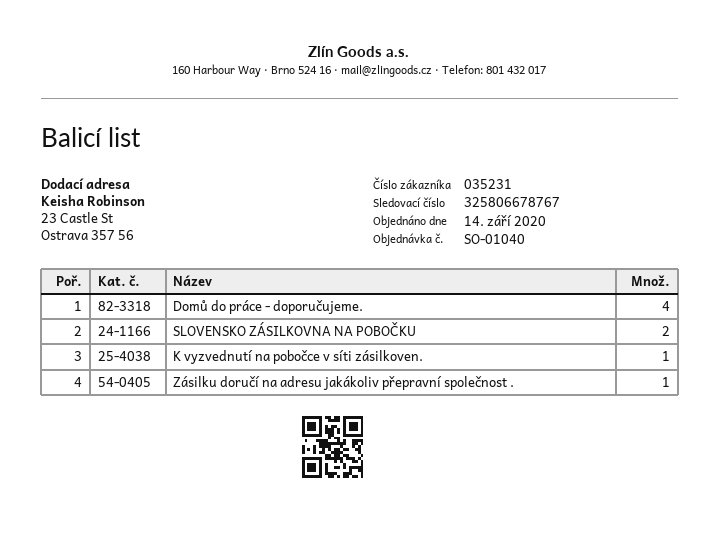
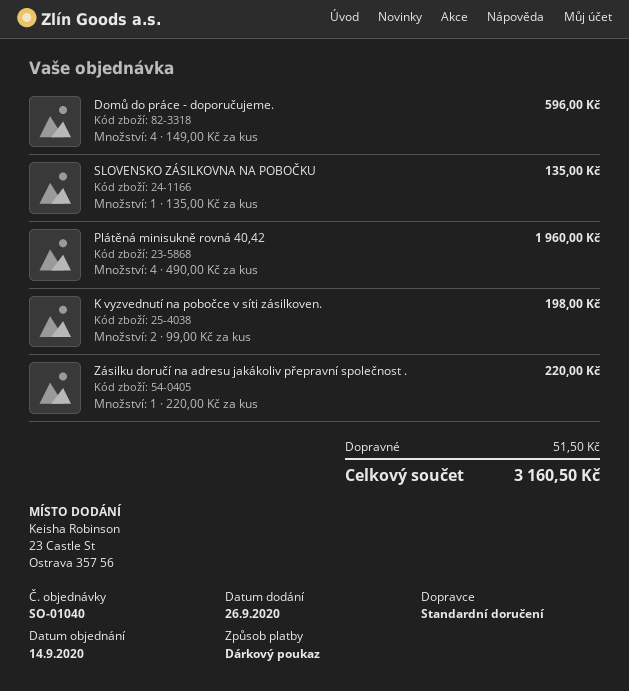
SLOVENSKO ZÁSILKOVNA NA POBOČKU: 2 -> 1
K vyzvednutí na pobočce v síti zásilkoven.: 1 -> 2
Plátěná minisukně rovná 40,42: none -> 4

